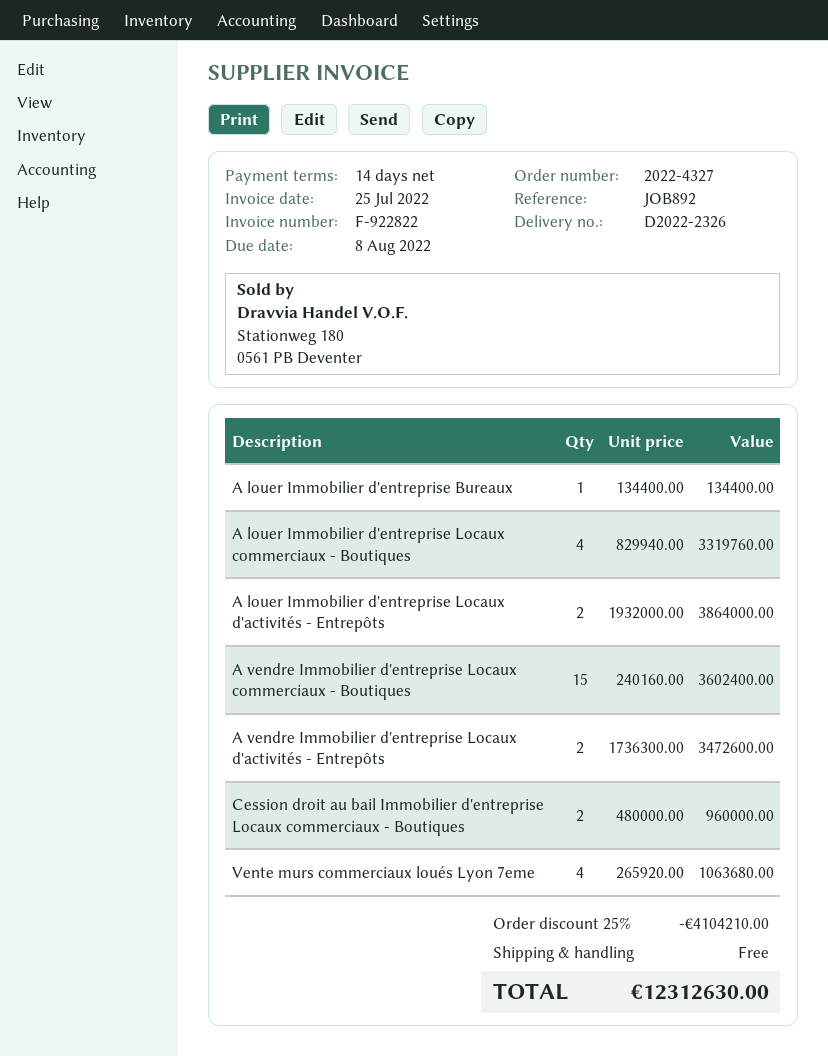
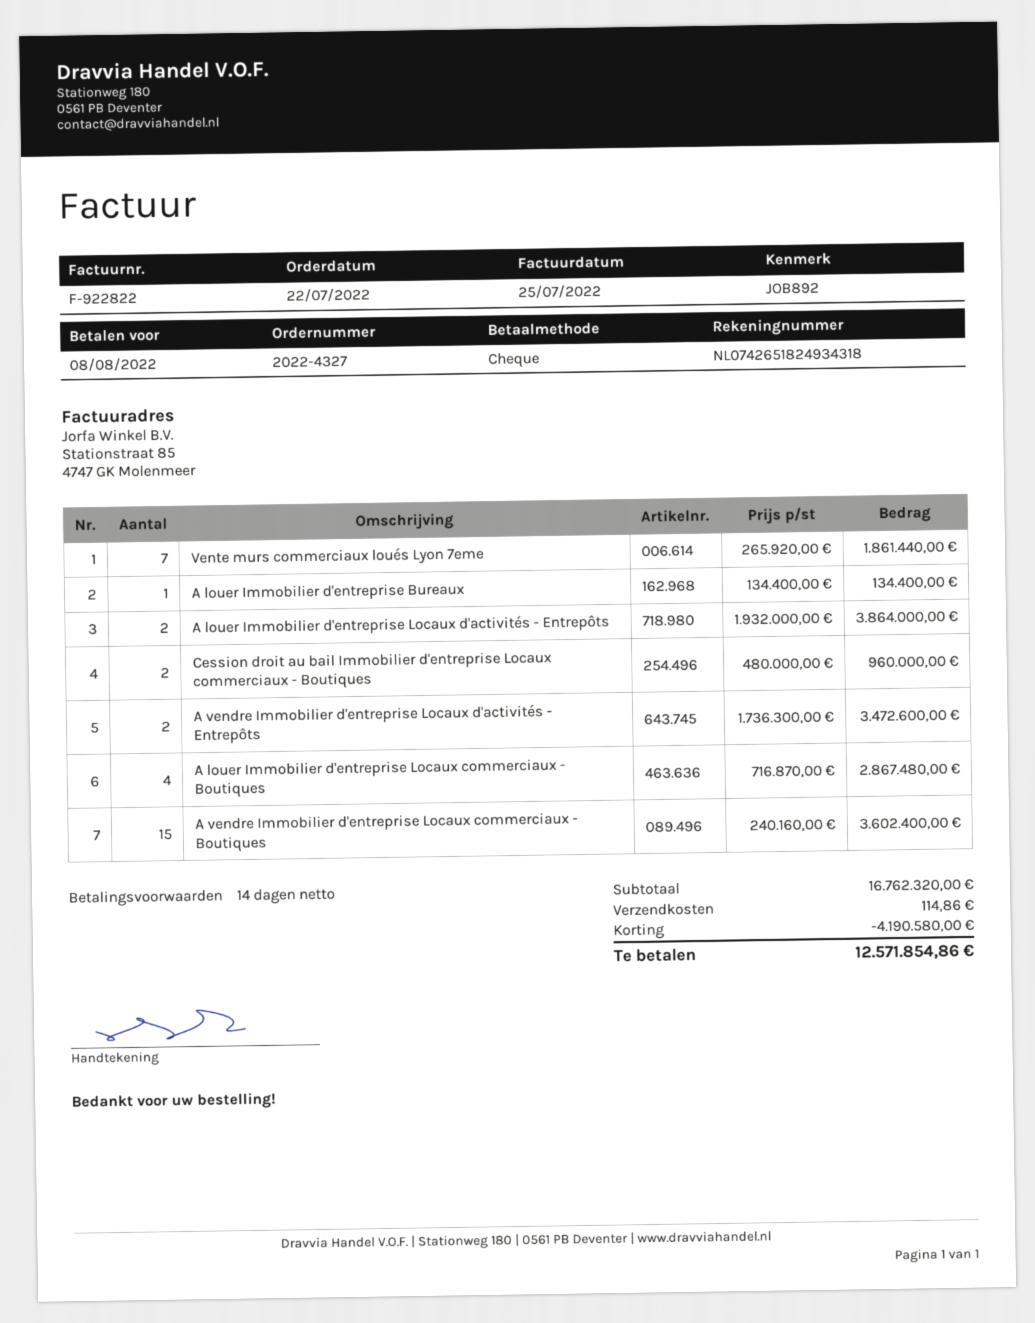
A louer Immobilier d'entreprise Locaux commerciaux - Boutiques: 4 x 829940.00 = 3319760.00 -> 4 x 716870.00 = 2867480.00
Vente murs commerciaux loués Lyon 7eme: 4 x 265920.00 = 1063680.00 -> 7 x 265920.00 = 1861440.00
discount: 4104210.00 -> 4190580.00
shipping: 0.00 -> 114.86
total: 12312630.00 -> 12571854.86

